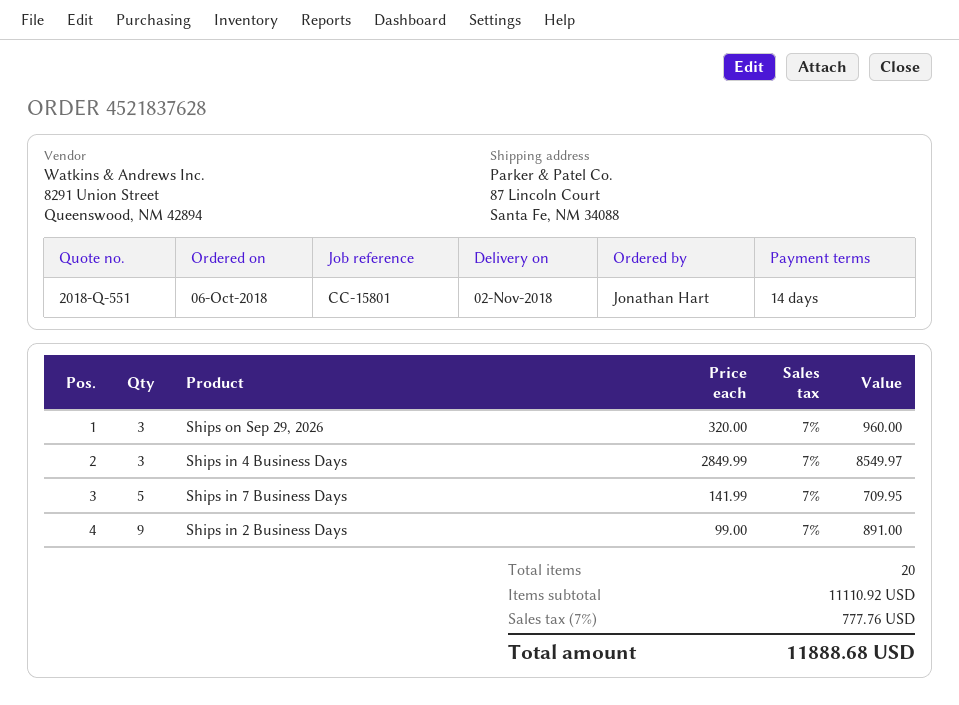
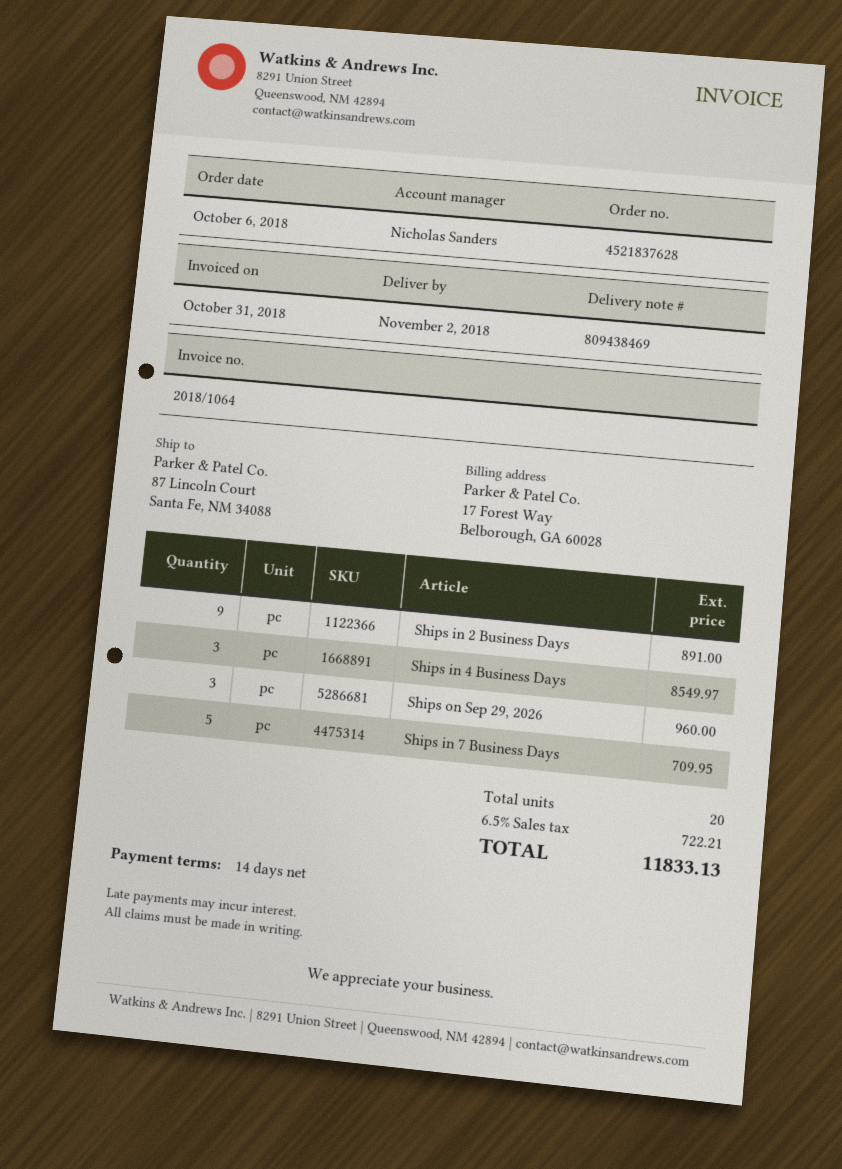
tax: 7% = 777.76 -> 6.5% = 722.21
total: 11888.68 -> 11833.13

